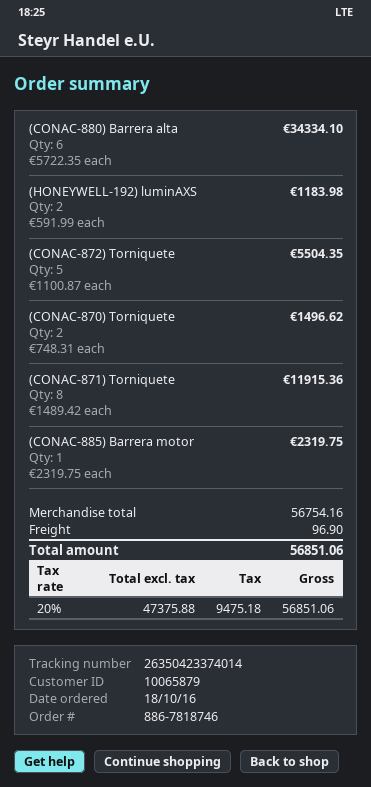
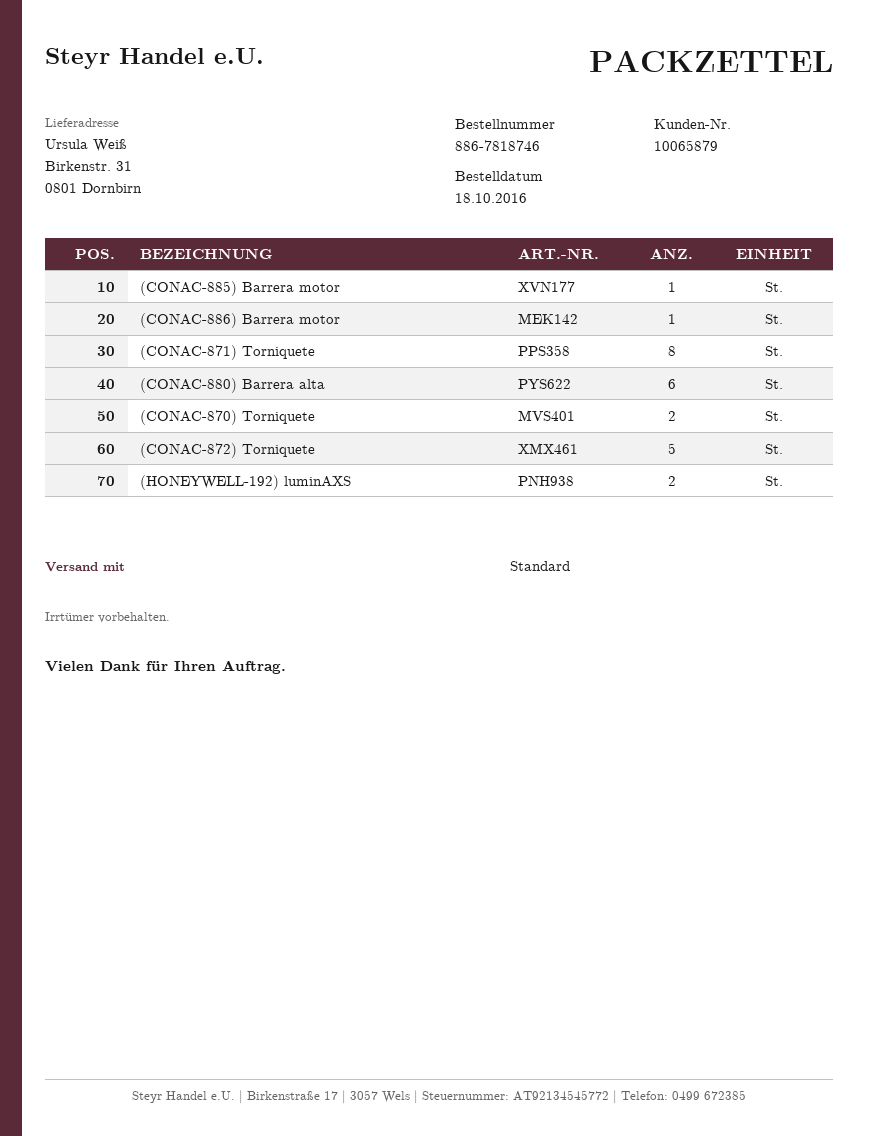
(CONAC-886) Barrera motor: none -> 1

